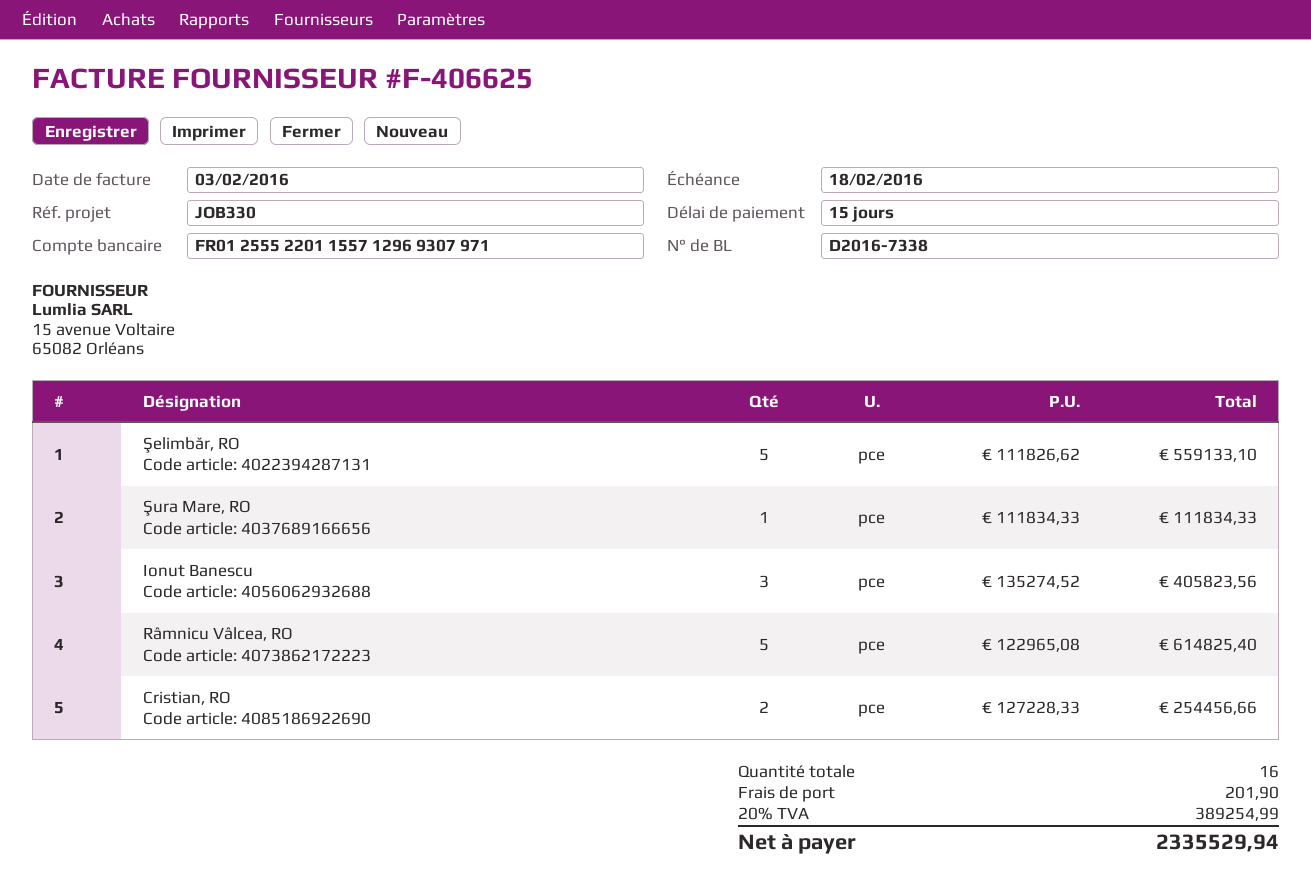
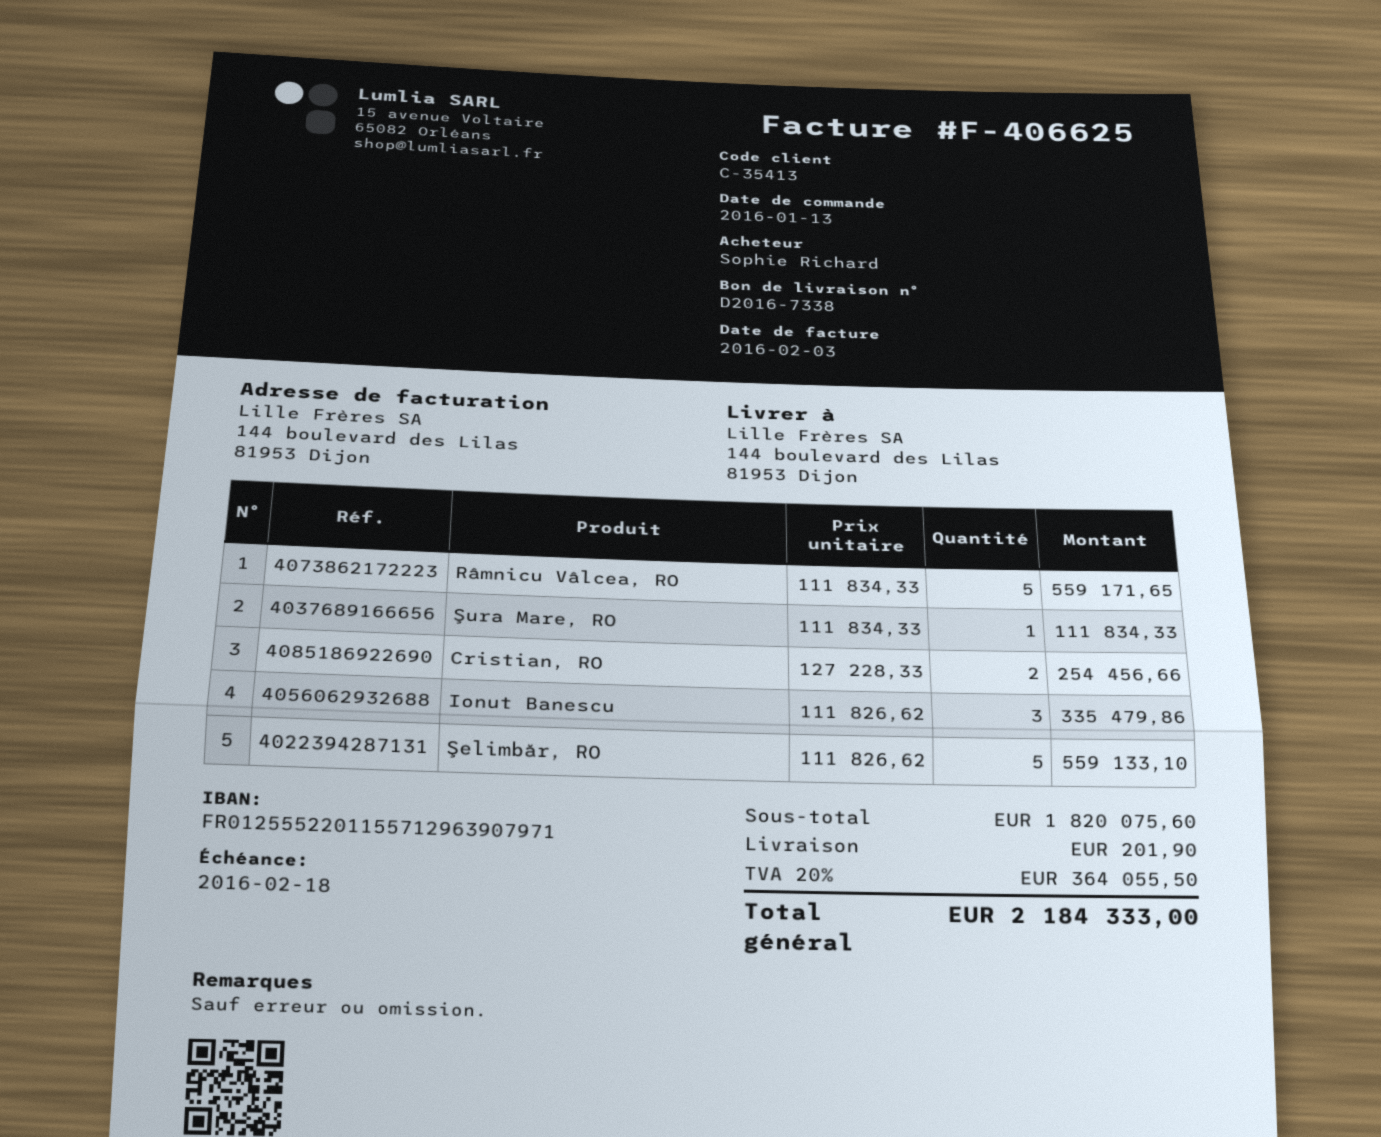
bank account: FR0125552201155712969307971 -> FR0125552201155712963907971
Ionut Banescu: 3 x 135274.52 = 405823.56 -> 3 x 111826.62 = 335479.86
Râmnicu Vâlcea, RO: 5 x 122965.08 = 614825.40 -> 5 x 111834.33 = 559171.65
tax: 20% = 389254.99 -> 20% = 364055.50
total: 2335529.94 -> 2184333.00

